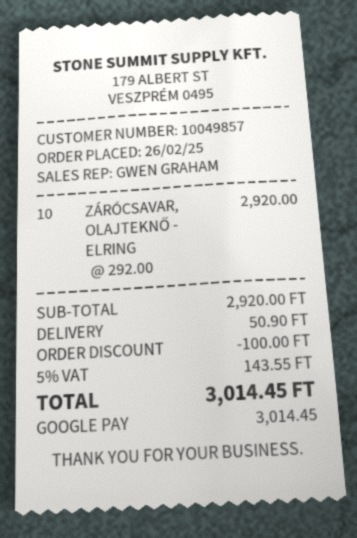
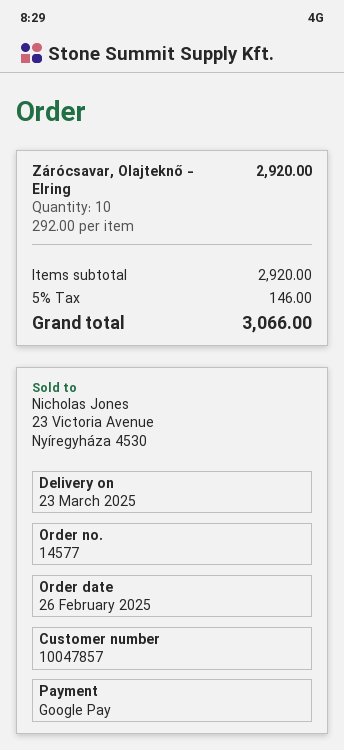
customer number: 10049857 -> 10047857
discount: 100.00 -> none
shipping: 50.90 -> none
tax: 5% = 143.55 -> 5% = 146.00
total: 3014.45 -> 3066.00

